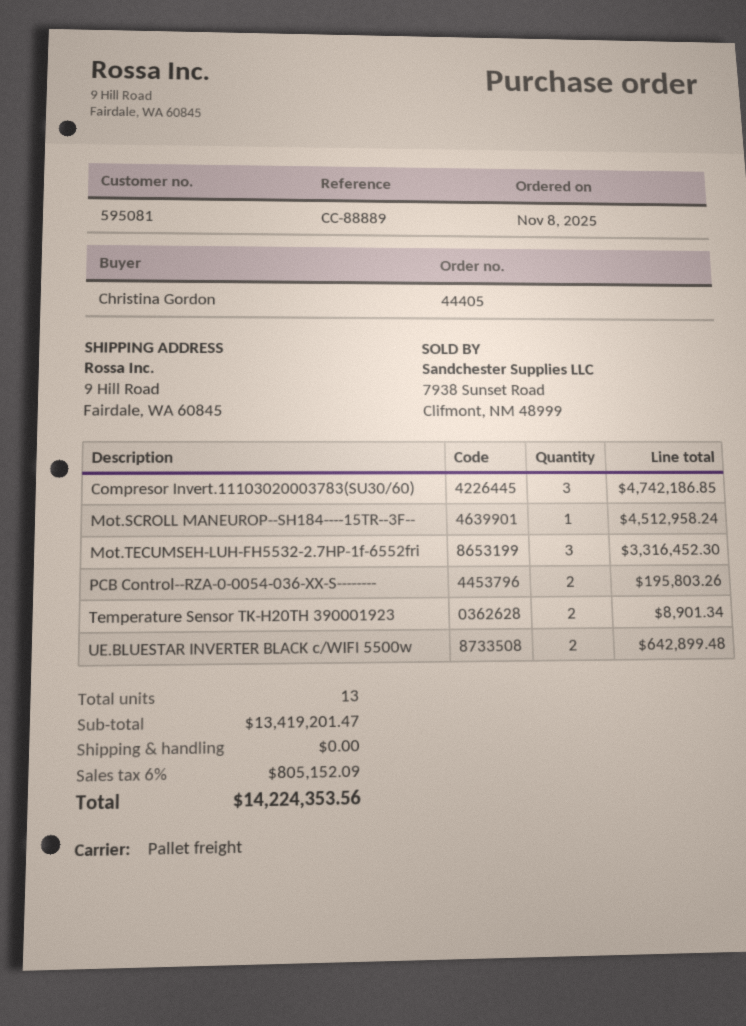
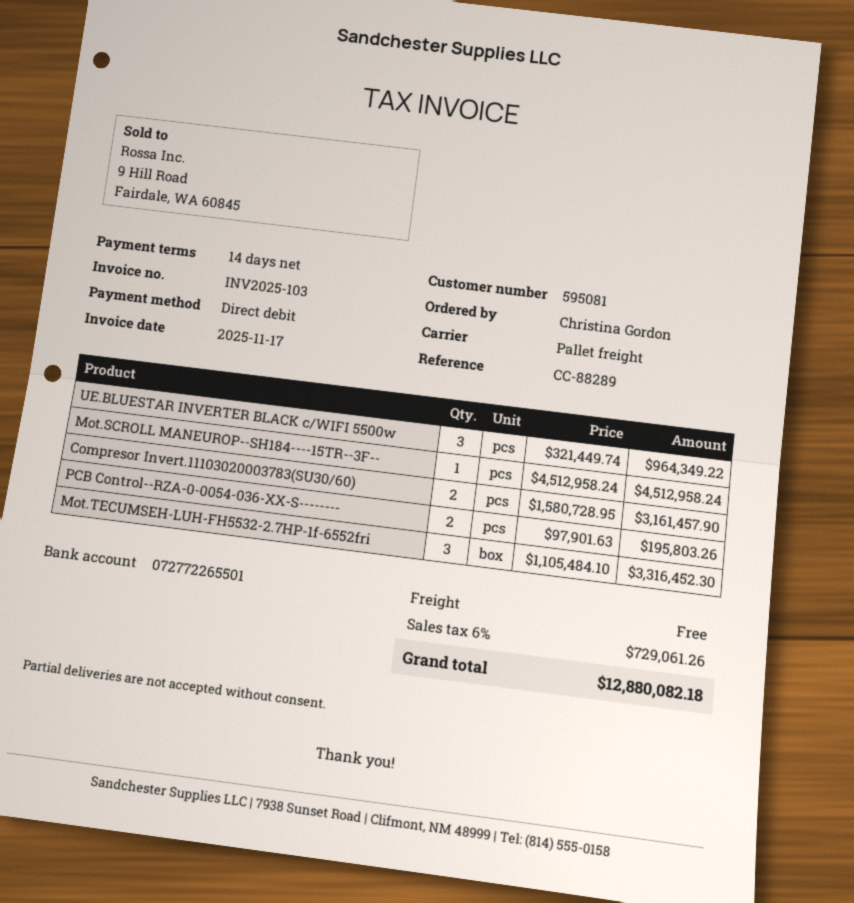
reference: CC-88889 -> CC-88289
Compresor Invert.11103020003783(SU30/60): 3 for 4742186.85 -> 2 for 3161457.90
Temperature Sensor TK-H20TH 390001923: 2 for 8901.34 -> none
UE.BLUESTAR INVERTER BLACK c/WIFI 5500w: 2 for 642899.48 -> 3 for 964349.22
tax: 6% = 805152.09 -> 6% = 729061.26
total: 14224353.56 -> 12880082.18

